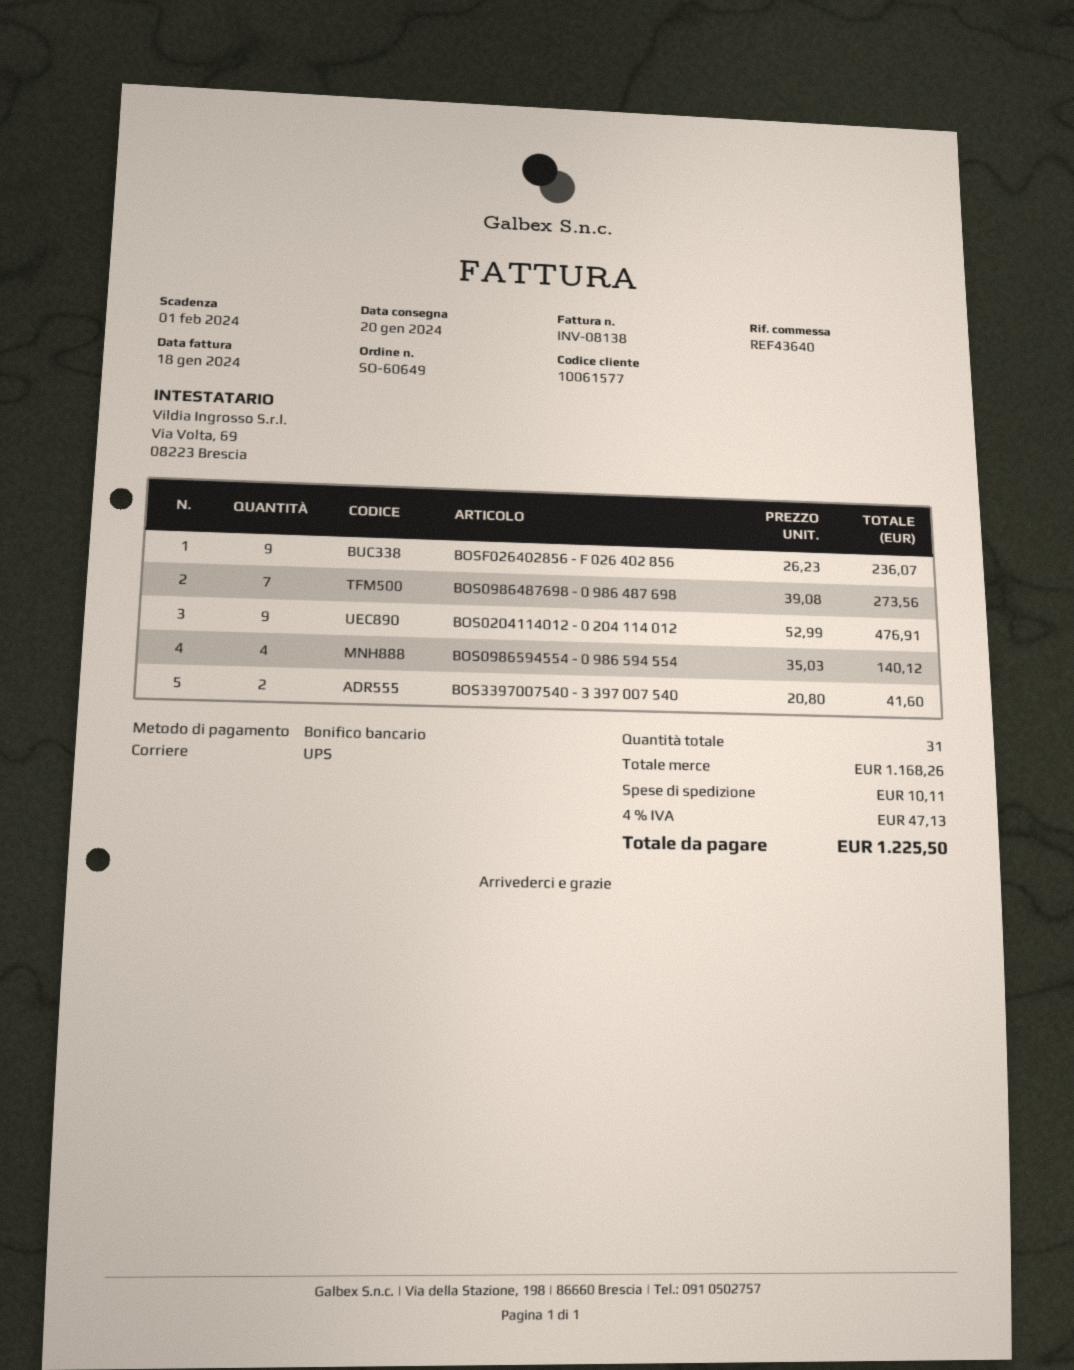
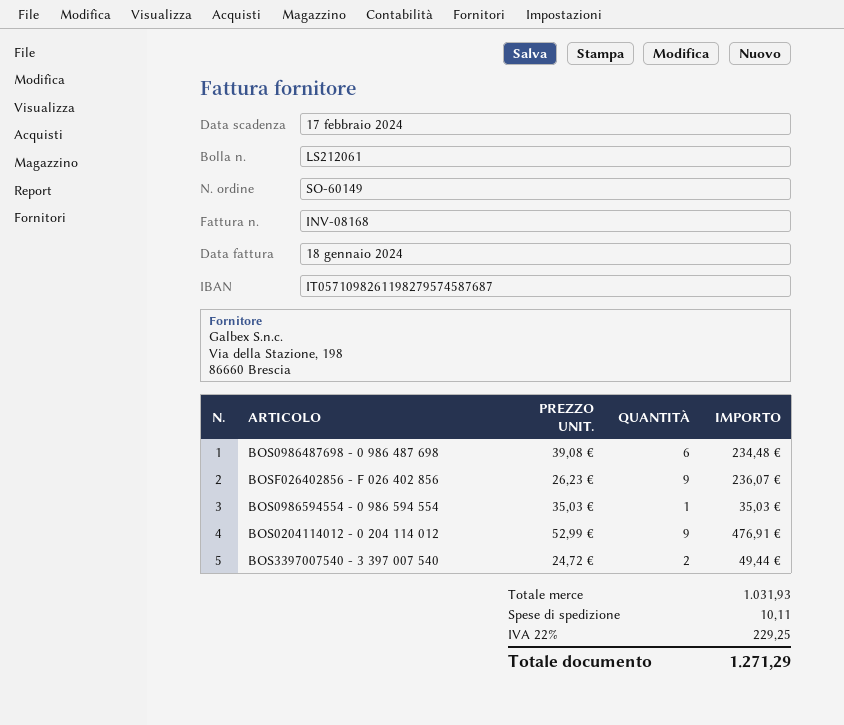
order number: SO-60649 -> SO-60149
invoice number: INV-08138 -> INV-08168
due date: 2024-02-01 -> 2024-02-17
BOS0986487698 - 0 986 487 698: 7 x 39.08 = 273.56 -> 6 x 39.08 = 234.48
BOS0986594554 - 0 986 594 554: 4 x 35.03 = 140.12 -> 1 x 35.03 = 35.03
BOS3397007540 - 3 397 007 540: 2 x 20.80 = 41.60 -> 2 x 24.72 = 49.44
subtotal: 1168.26 -> 1031.93
tax: 4% = 47.13 -> 22% = 229.25
total: 1225.50 -> 1271.29

